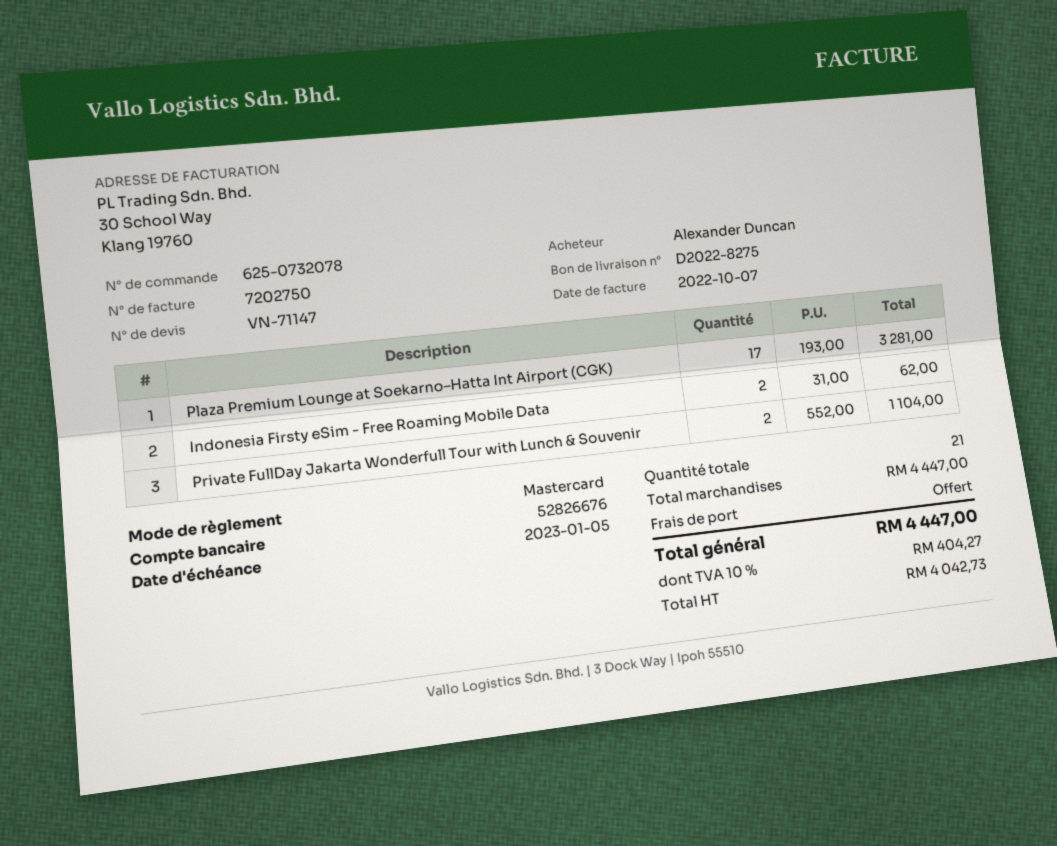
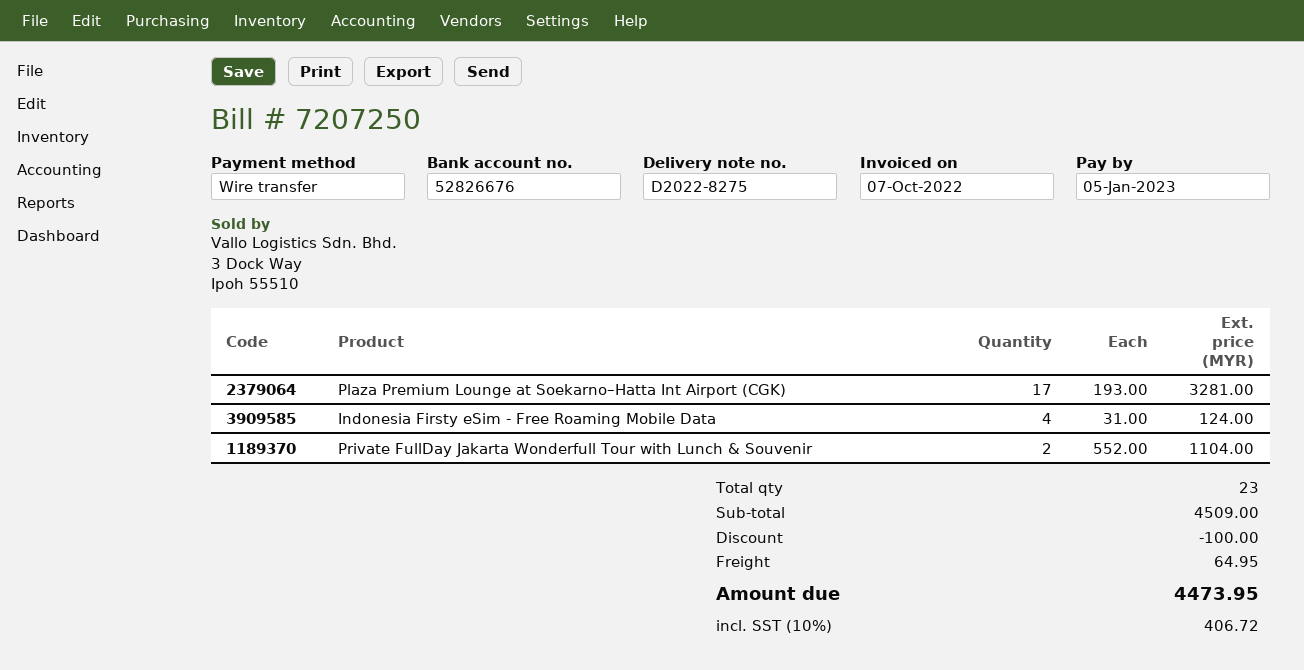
invoice number: 7202750 -> 7207250
payment method: Mastercard -> bank transfer
Indonesia Firsty eSim - Free Roaming Mobile Data: 2 x 31.00 = 62.00 -> 4 x 31.00 = 124.00
total quantity: 21 -> 23
subtotal: 4447.00 -> 4509.00
discount: none -> 100.00
shipping: 0.00 -> 64.95
tax: 10% = 404.27 -> 10% = 406.72
total: 4447.00 -> 4473.95

